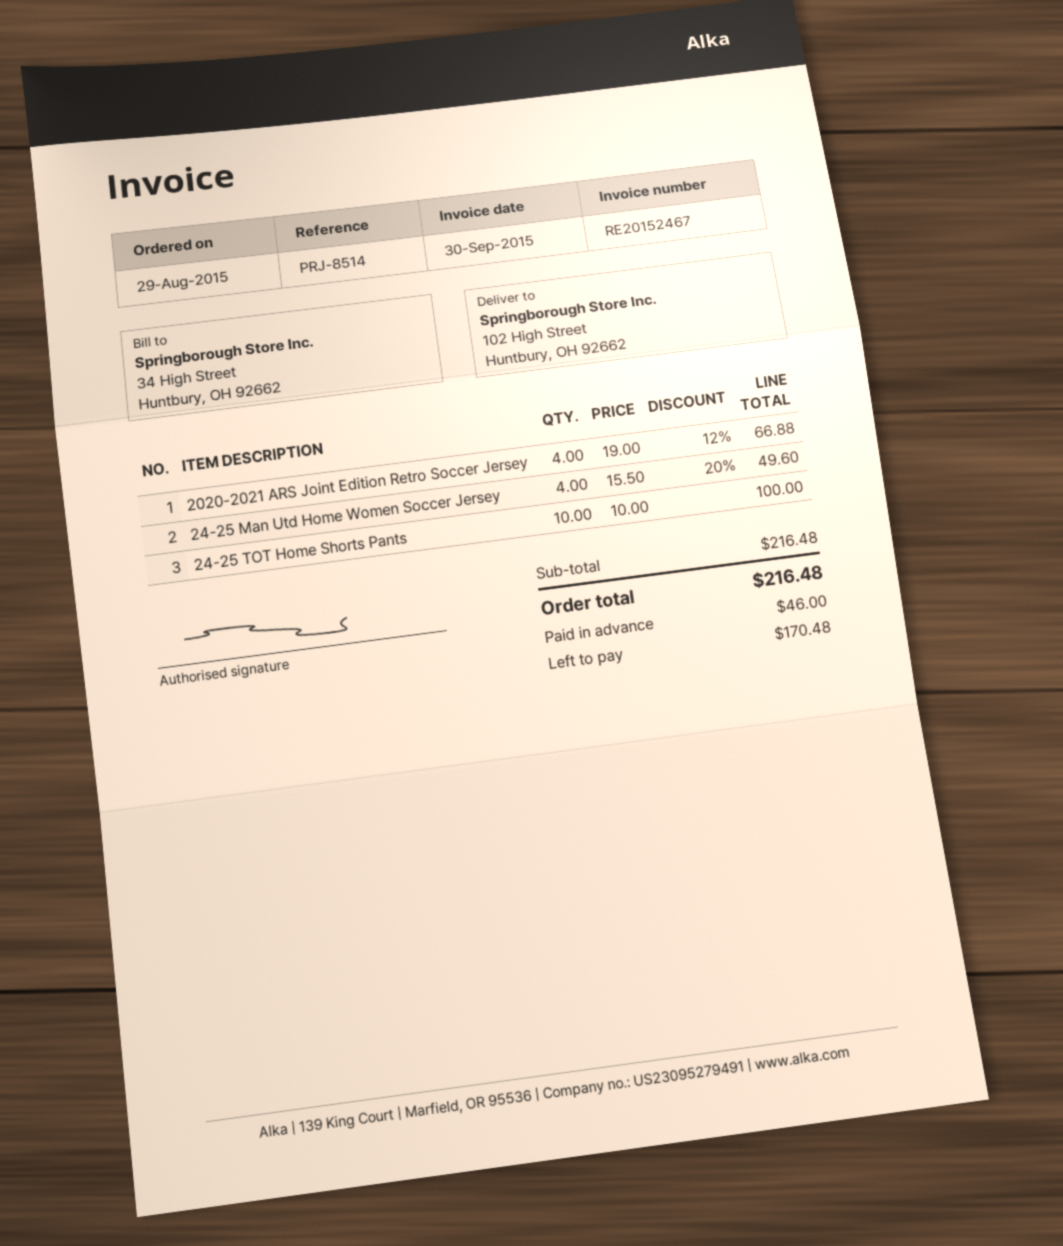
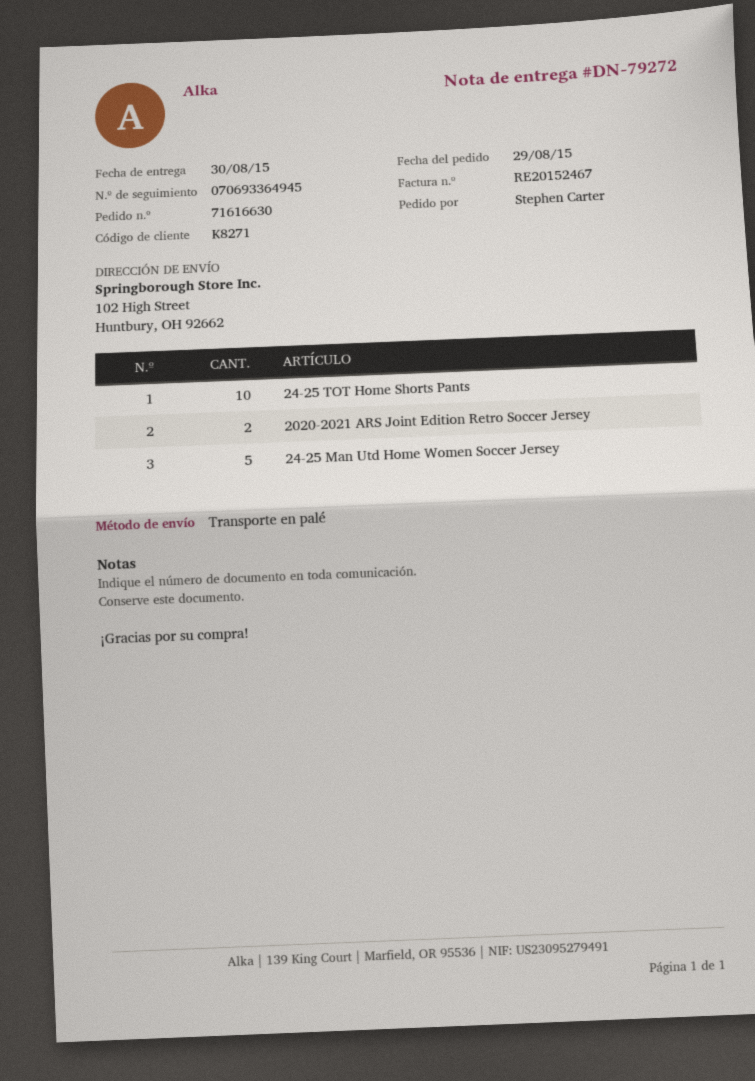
2020-2021 ARS Joint Edition Retro Soccer Jersey: 4 -> 2
24-25 Man Utd Home Women Soccer Jersey: 4 -> 5

